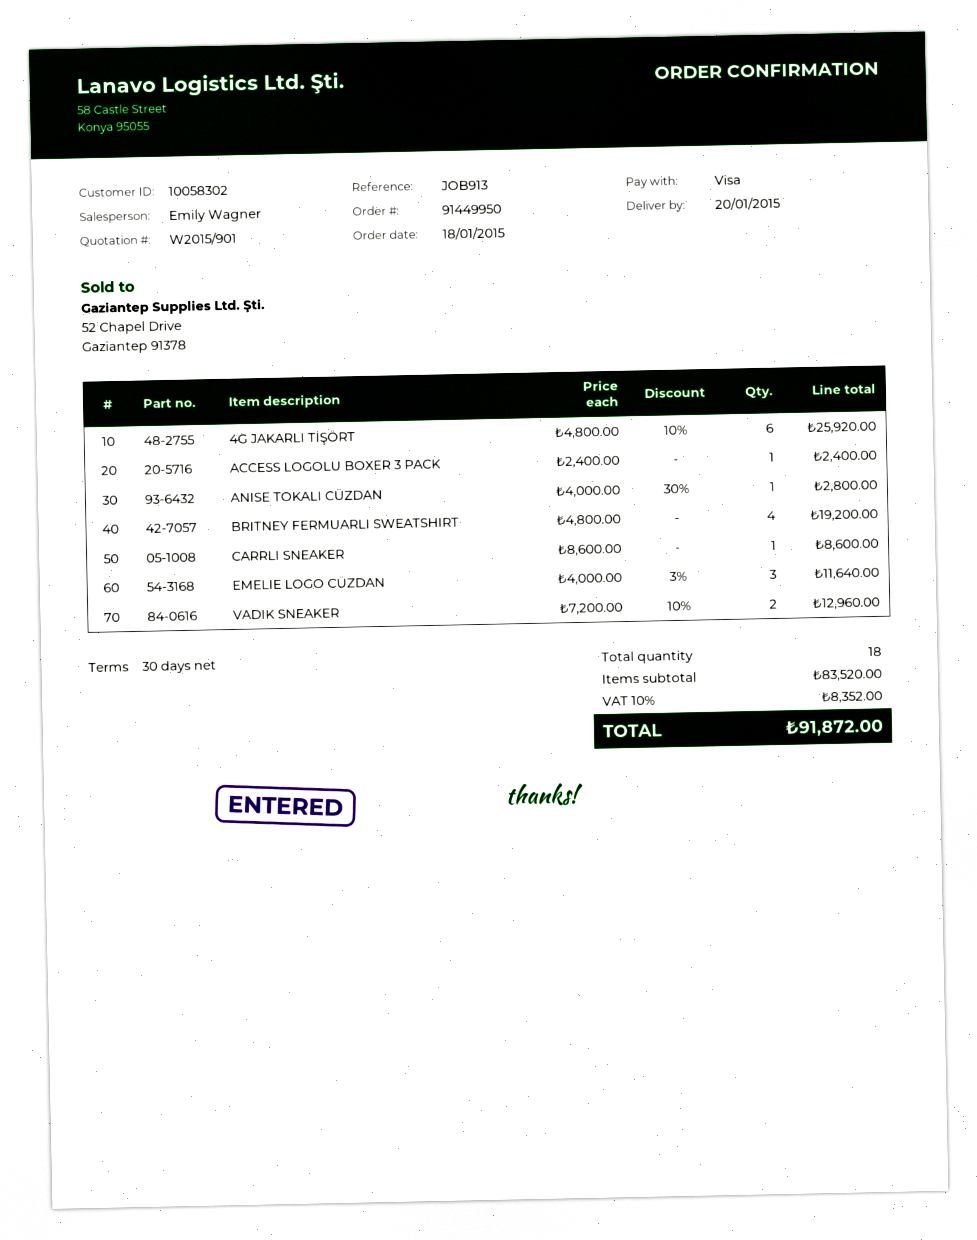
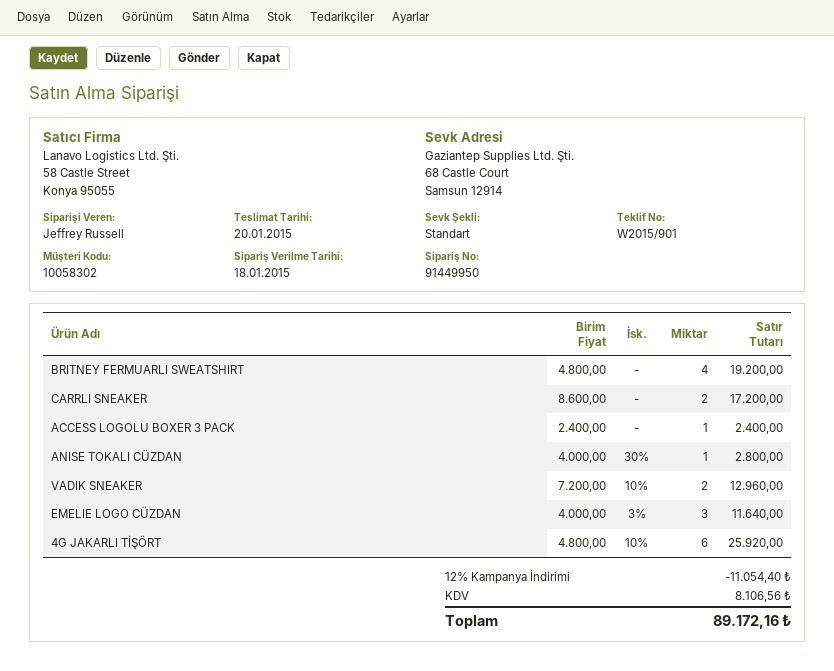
CARRLI SNEAKER: 1 x 8600.00 = 8600.00 -> 2 x 8600.00 = 17200.00
discount: none -> 12% = 11054.40
tax: 8352.00 -> 8106.56
total: 91872.00 -> 89172.16

